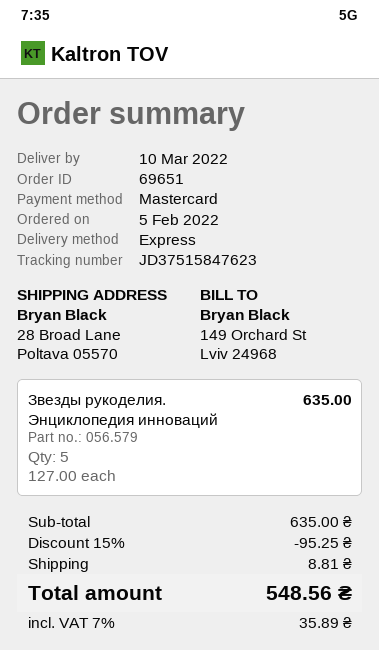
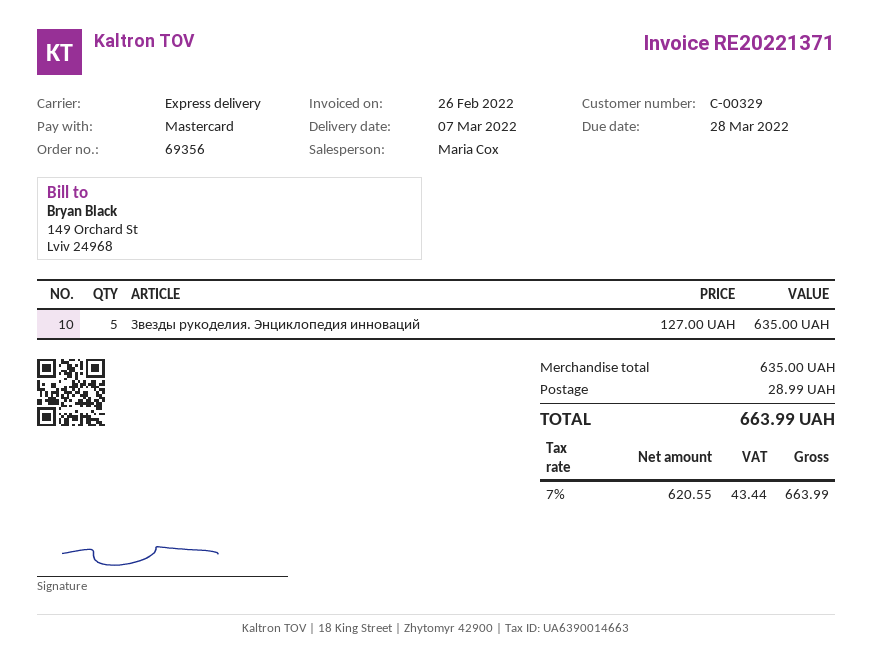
order number: 69651 -> 69356
delivery date: 2022-03-10 -> 2022-03-07
discount: 15% = 95.25 -> none
shipping: 8.81 -> 28.99
tax: 7% = 35.89 -> 7% = 43.44
total: 548.56 -> 663.99

